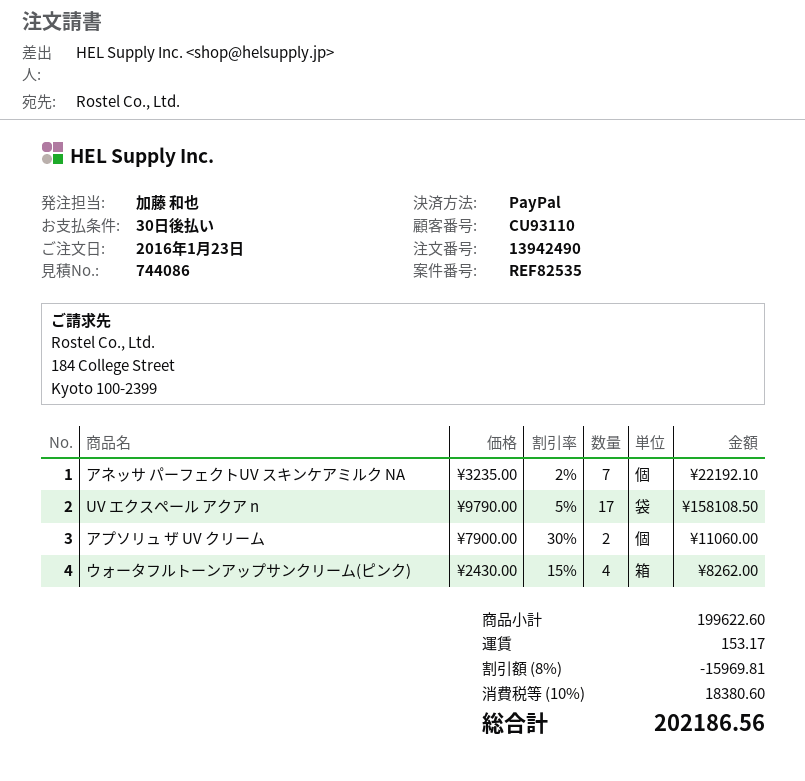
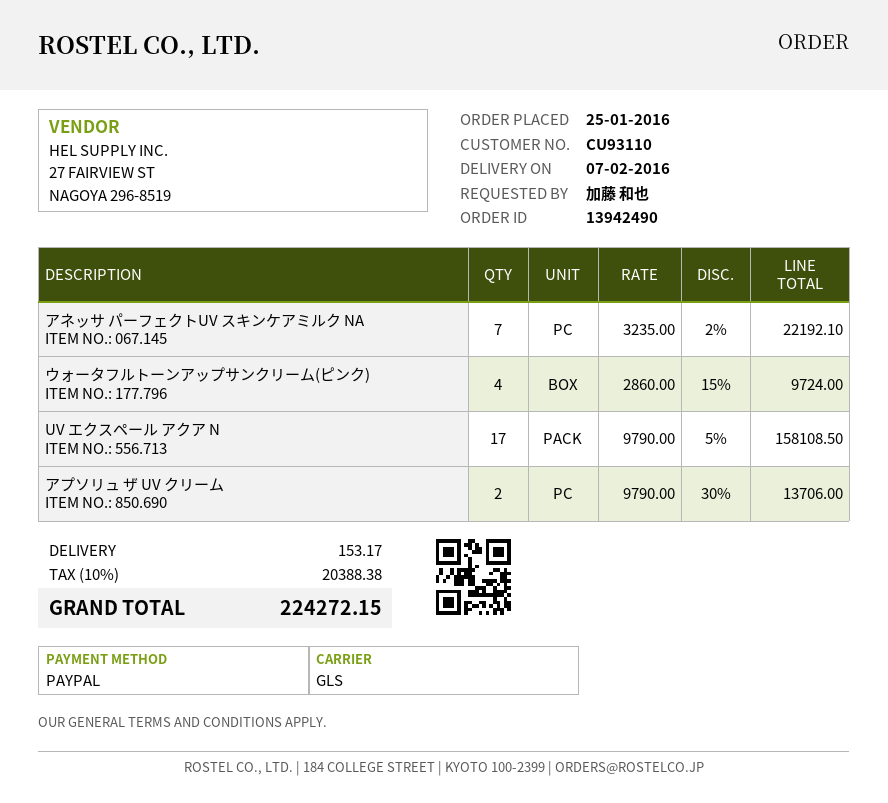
order date: 2016-01-23 -> 2016-01-25
アプソリュ ザ UV クリーム: 2 x 7900.00 - 30% = 11060.00 -> 2 x 9790.00 - 30% = 13706.00
ウォータフルトーンアップサンクリーム(ピンク): 4 x 2430.00 - 15% = 8262.00 -> 4 x 2860.00 - 15% = 9724.00
discount: 8% = 15969.81 -> none
tax: 10% = 18380.60 -> 10% = 20388.38
total: 202186.56 -> 224272.15

